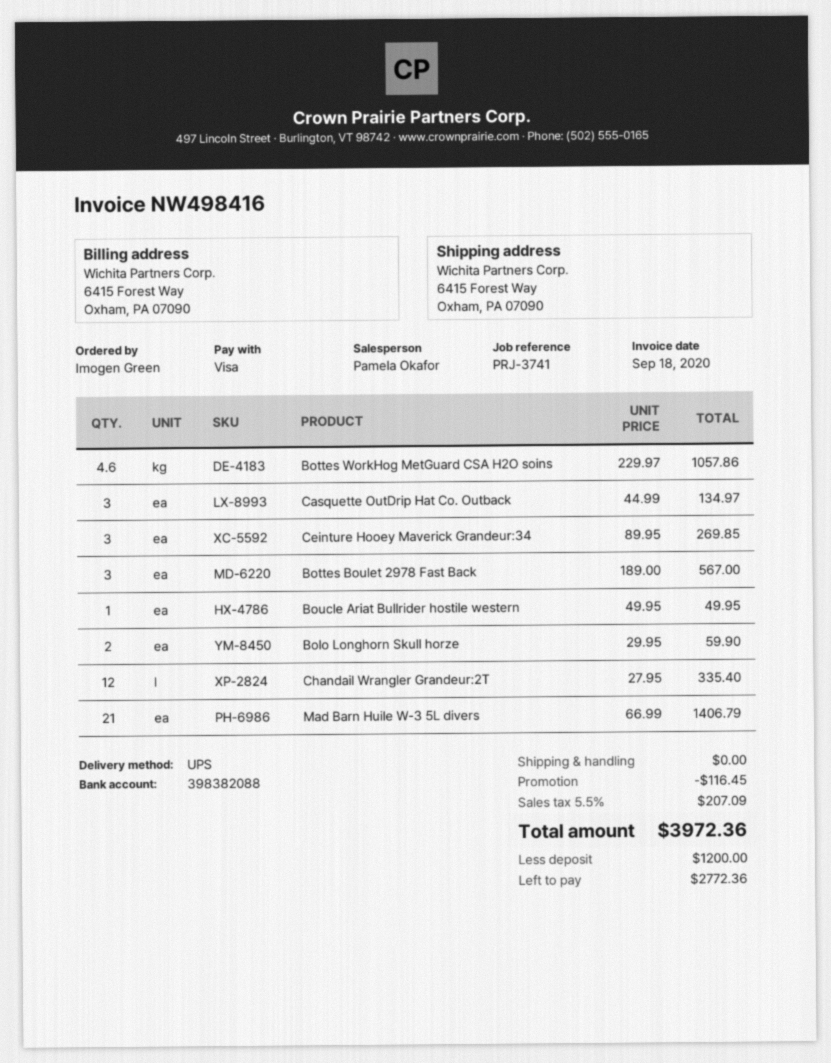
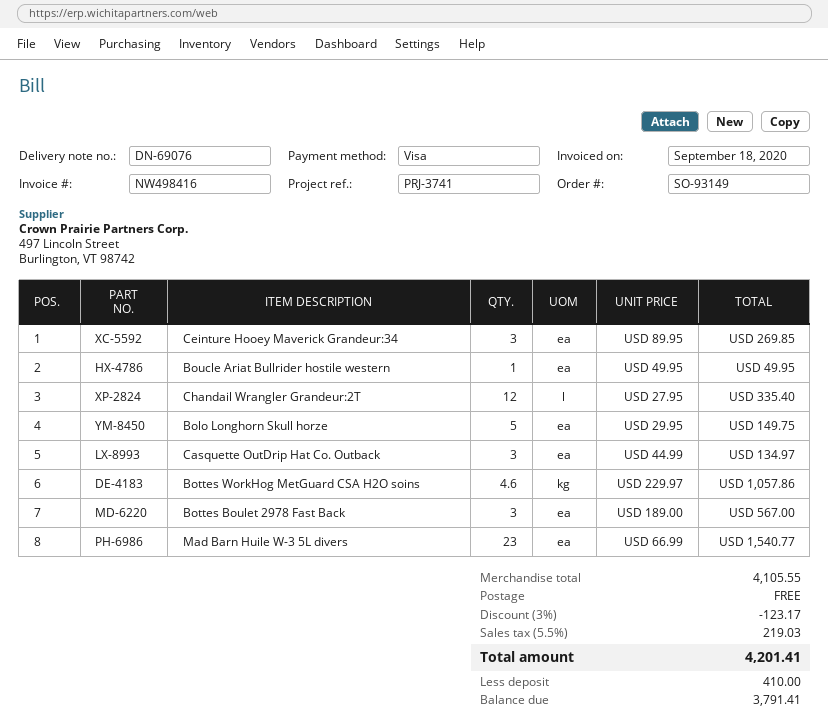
Bolo Longhorn Skull horze: 2 x 29.95 = 59.90 -> 5 x 29.95 = 149.75
Mad Barn Huile W-3 5L divers: 21 x 66.99 = 1406.79 -> 23 x 66.99 = 1540.77
discount: 116.45 -> 123.17
tax: 5.5% = 207.09 -> 5.5% = 219.03
total: 3972.36 -> 4201.41
deposit: 1200.00 -> 410.00
balance: 2772.36 -> 3791.41

